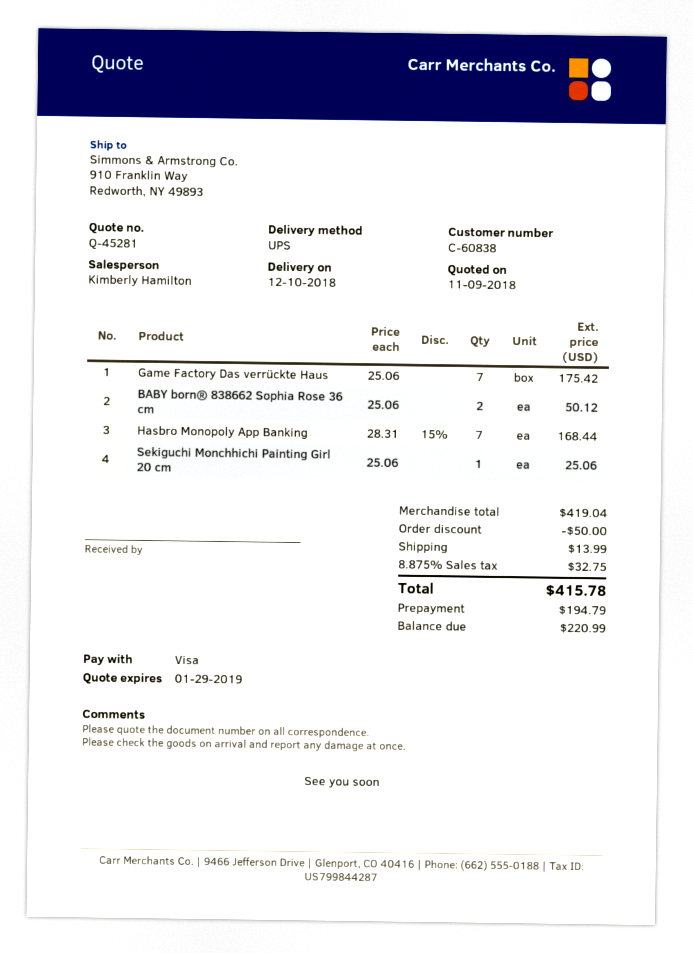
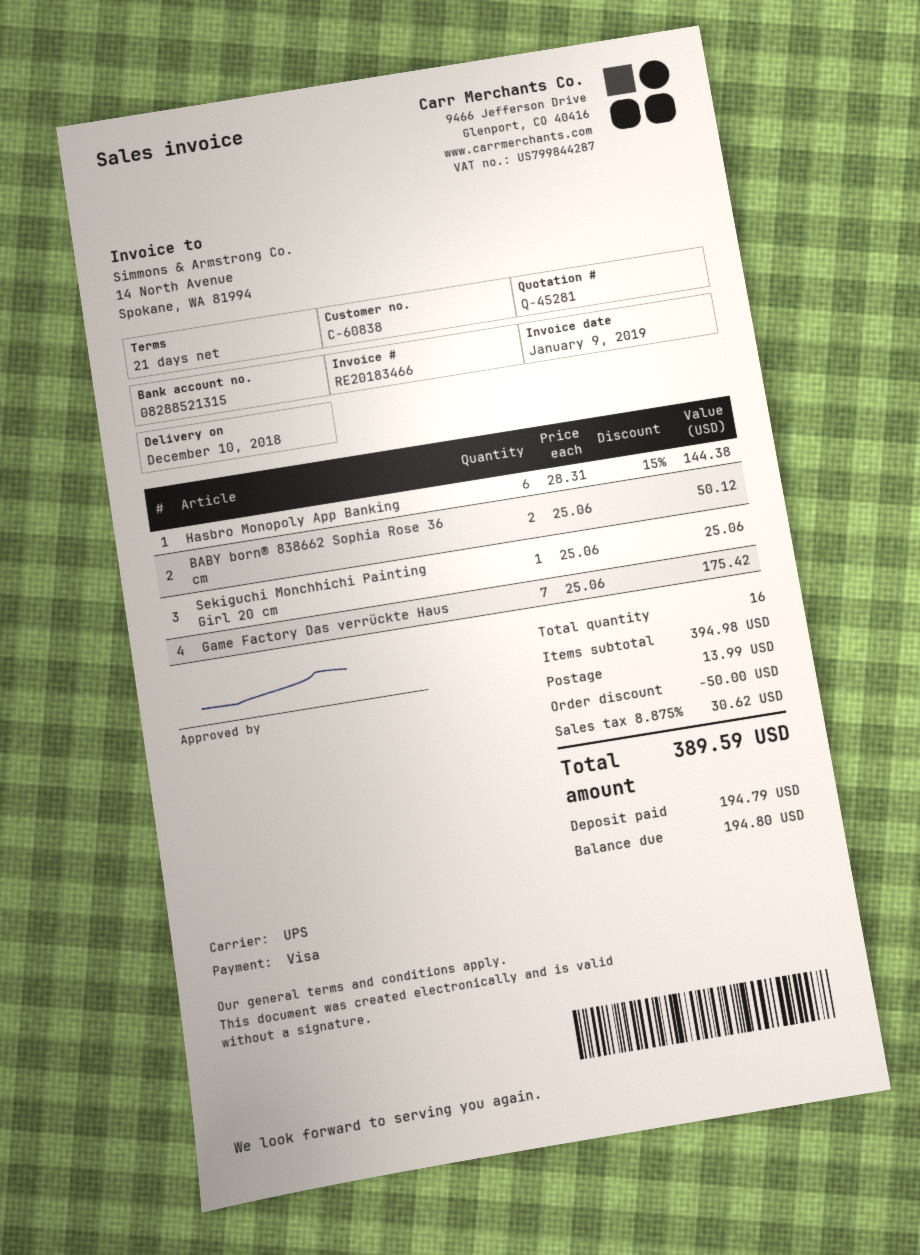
Hasbro Monopoly App Banking: 7 x 28.31 - 15% = 168.44 -> 6 x 28.31 - 15% = 144.38
subtotal: 419.04 -> 394.98
tax: 8.875% = 32.75 -> 8.875% = 30.62
total: 415.78 -> 389.59
balance: 220.99 -> 194.80

